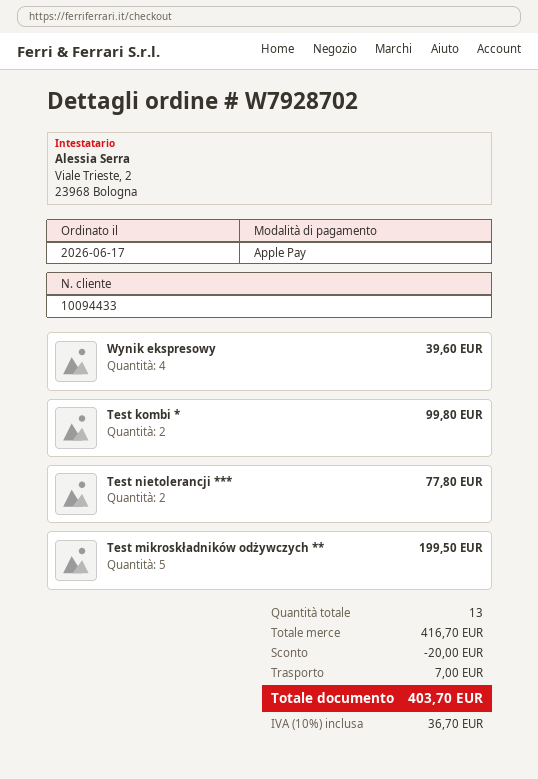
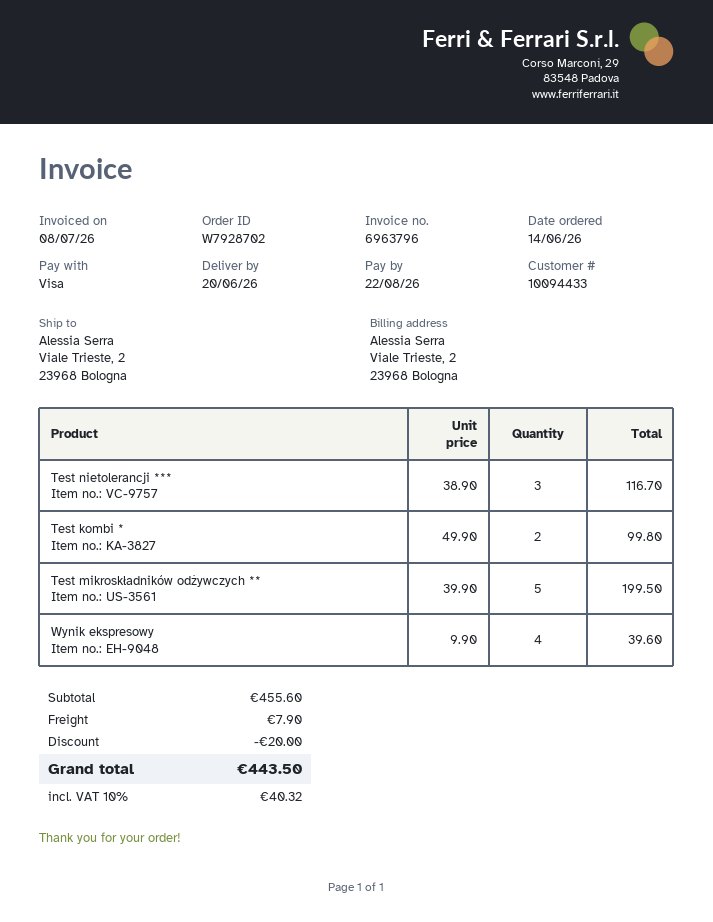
order date: 2026-06-17 -> 2026-06-14
payment method: Apple Pay -> Visa
Test nietolerancji ***: 2 for 77.80 -> 3 for 116.70
subtotal: 416.70 -> 455.60
shipping: 7.00 -> 7.90
tax: 10% = 36.70 -> 10% = 40.32
total: 403.70 -> 443.50

